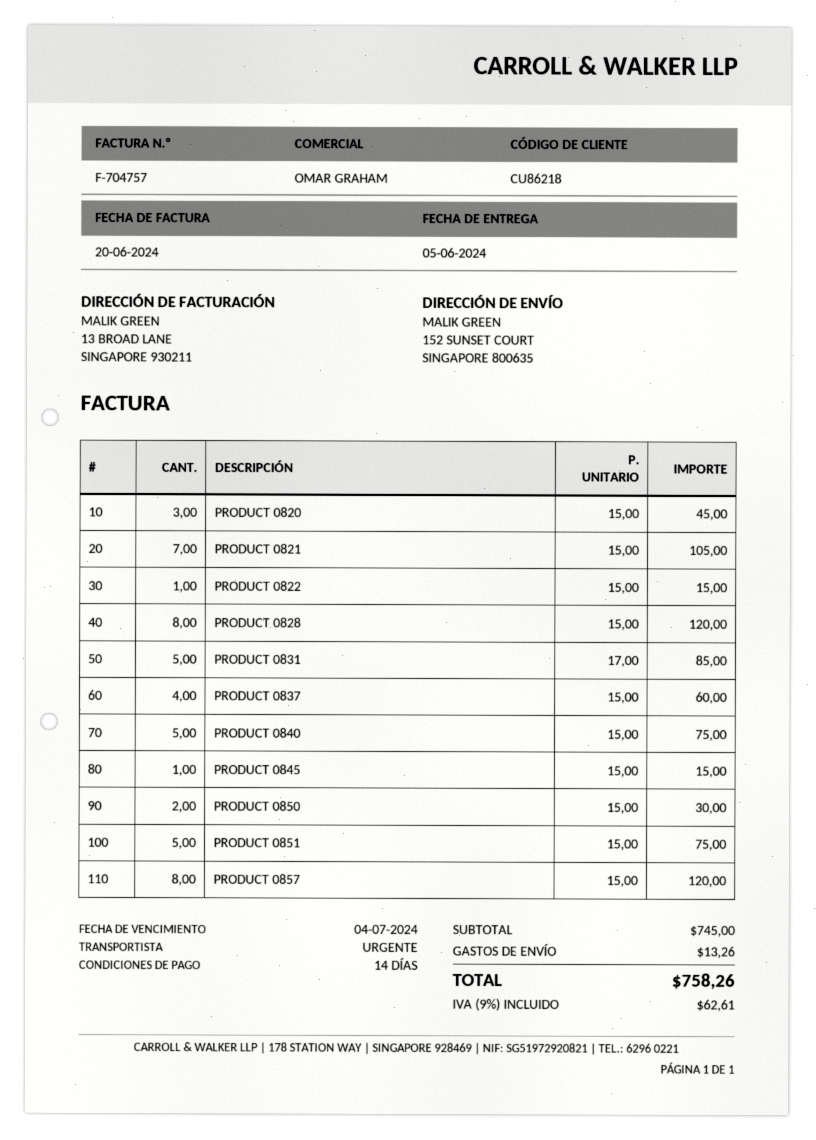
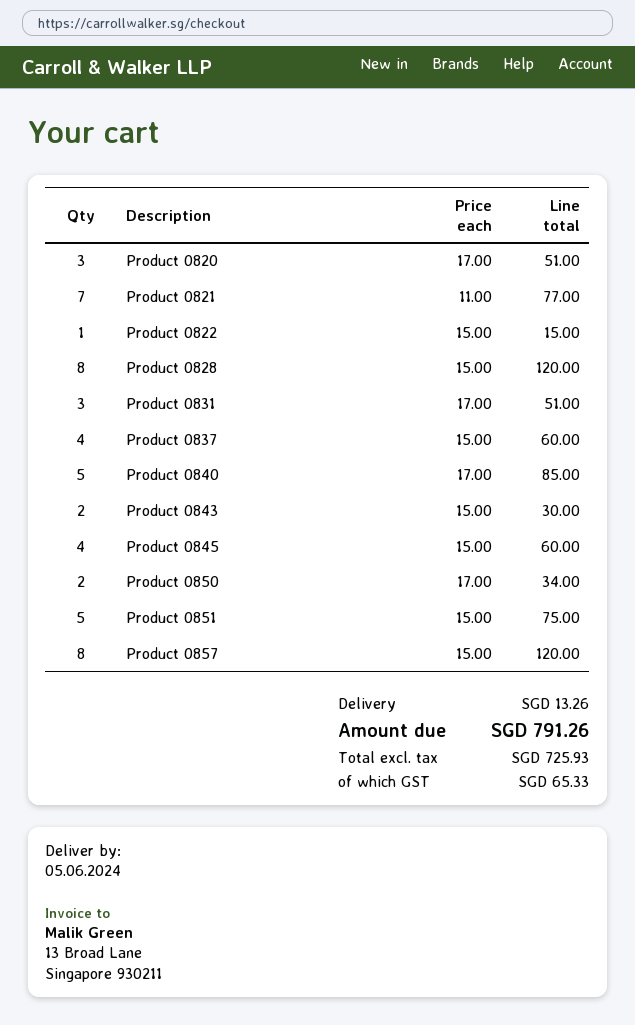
PRODUCT 0820: 3 x 15.00 = 45.00 -> 3 x 17.00 = 51.00
PRODUCT 0821: 7 x 15.00 = 105.00 -> 7 x 11.00 = 77.00
PRODUCT 0831: 5 x 17.00 = 85.00 -> 3 x 17.00 = 51.00
PRODUCT 0840: 5 x 15.00 = 75.00 -> 5 x 17.00 = 85.00
PRODUCT 0845: 1 x 15.00 = 15.00 -> 4 x 15.00 = 60.00
PRODUCT 0850: 2 x 15.00 = 30.00 -> 2 x 17.00 = 34.00
Product 0843: none -> 2 x 15.00 = 30.00
tax: 62.61 -> 65.33
total: 758.26 -> 791.26

